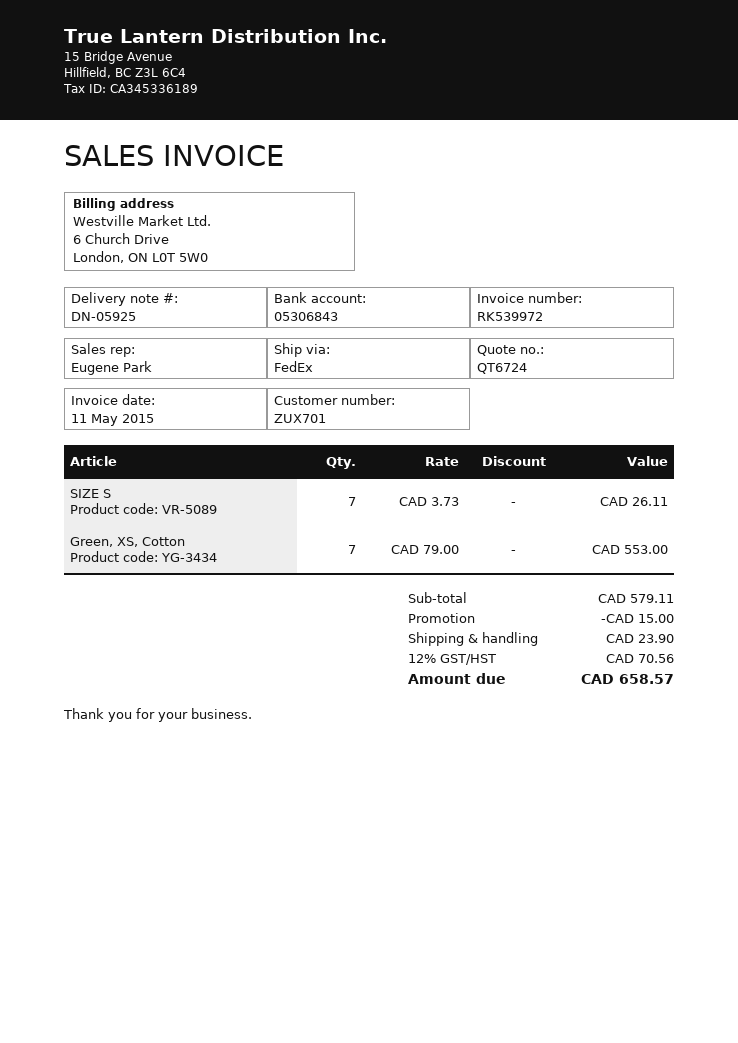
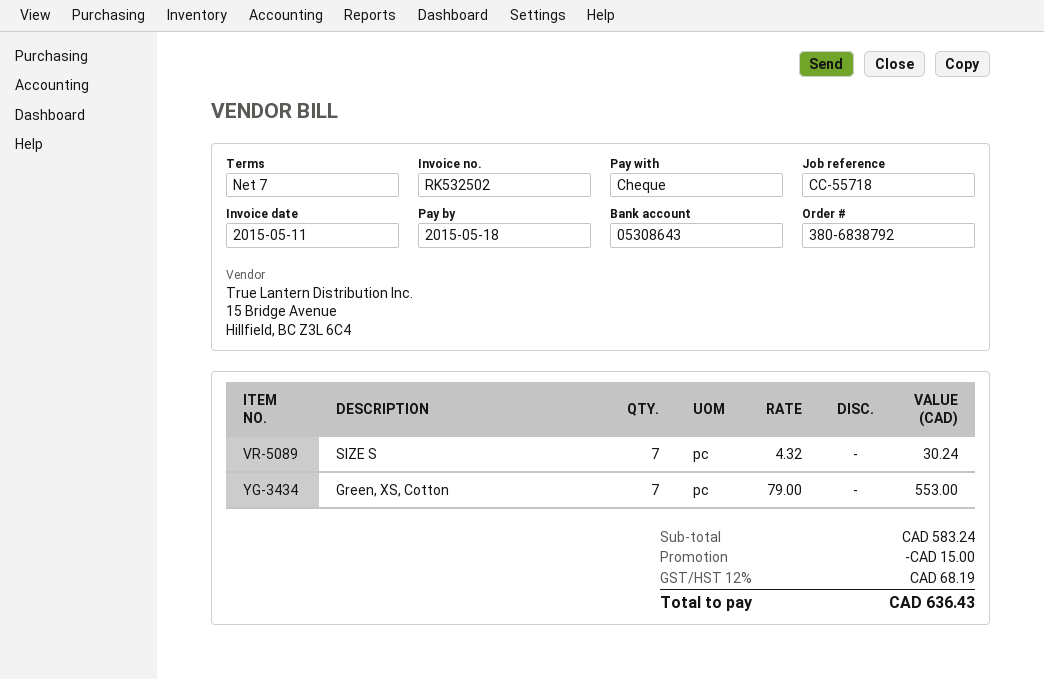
invoice number: RK539972 -> RK532502
bank account: 05306843 -> 05308643
SIZE S: 7 x 3.73 = 26.11 -> 7 x 4.32 = 30.24
subtotal: 579.11 -> 583.24
shipping: 23.90 -> none
tax: 12% = 70.56 -> 12% = 68.19
total: 658.57 -> 636.43

